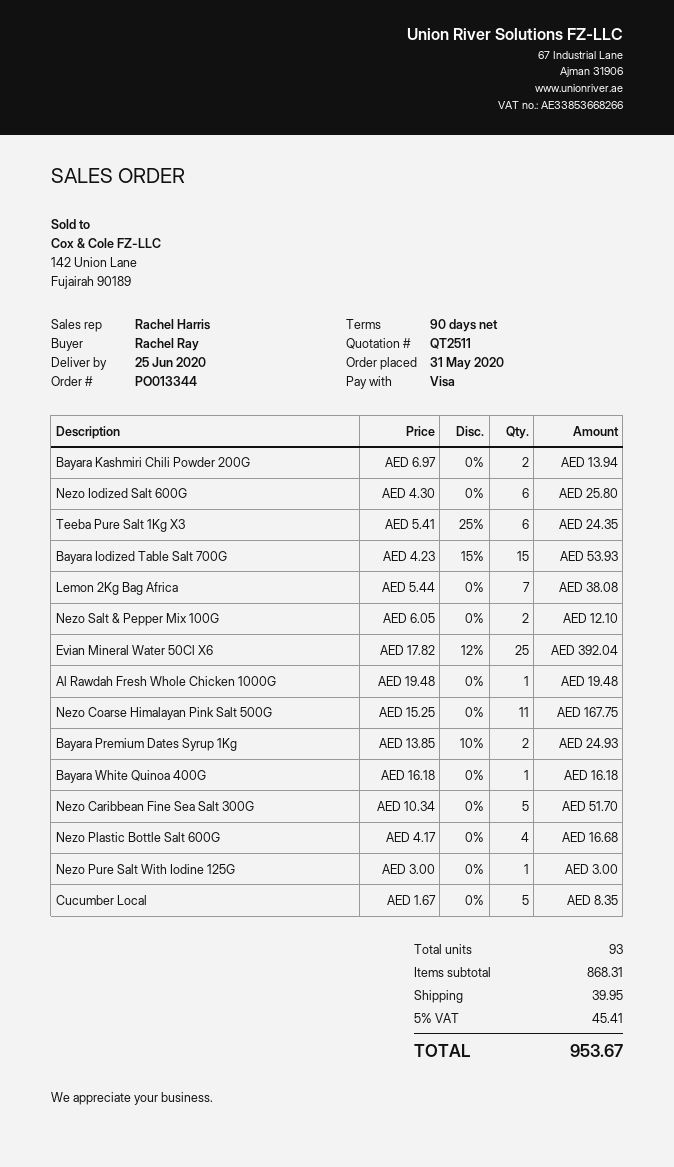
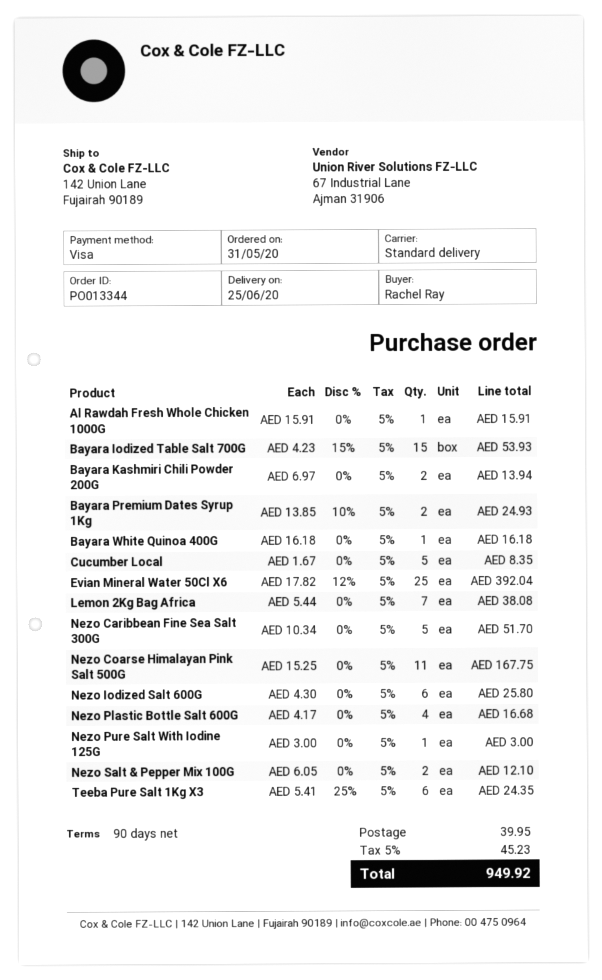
Al Rawdah Fresh Whole Chicken 1000G: 1 x 19.48 = 19.48 -> 1 x 15.91 = 15.91
tax: 5% = 45.41 -> 5% = 45.23
total: 953.67 -> 949.92

